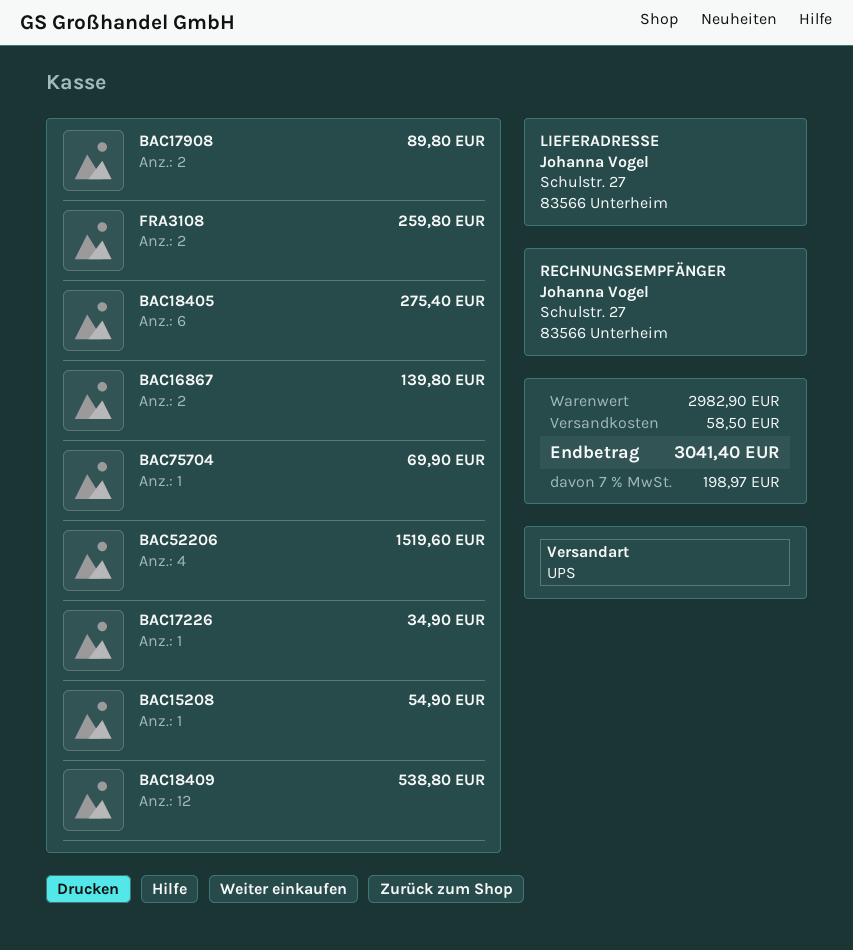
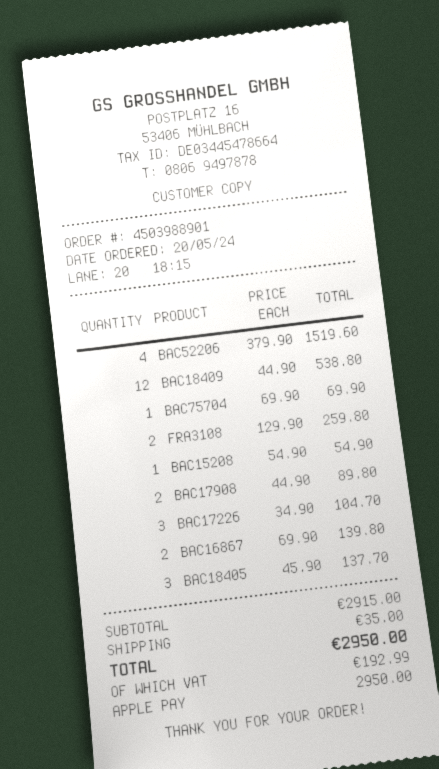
BAC18405: 6 for 275.40 -> 3 for 137.70
BAC17226: 1 for 34.90 -> 3 for 104.70
subtotal: 2982.90 -> 2915.00
shipping: 58.50 -> 35.00
tax: 198.97 -> 192.99
total: 3041.40 -> 2950.00

